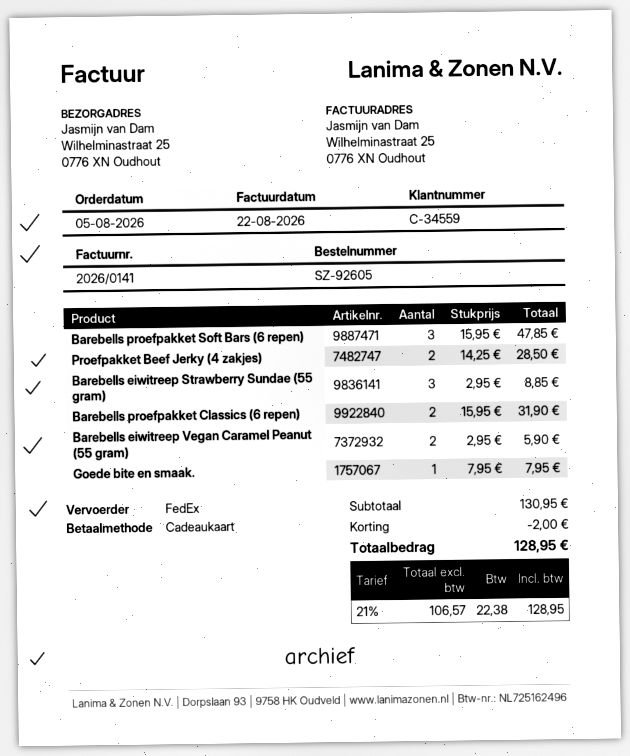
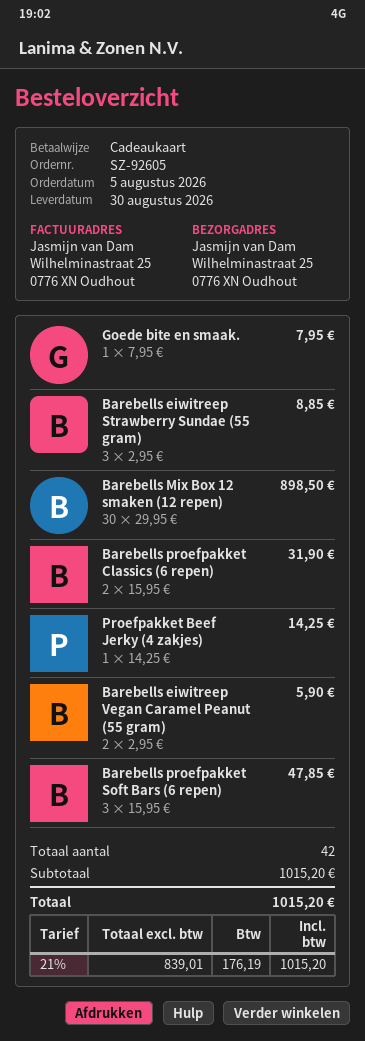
Proefpakket Beef Jerky (4 zakjes): 2 x 14.25 = 28.50 -> 1 x 14.25 = 14.25
Barebells Mix Box 12 smaken (12 repen): none -> 30 x 29.95 = 898.50
subtotal: 130.95 -> 1015.20
discount: 2.00 -> none
net: 106.57 -> 839.01
tax: 21% = 22.38 -> 21% = 176.19
total: 128.95 -> 1015.20

